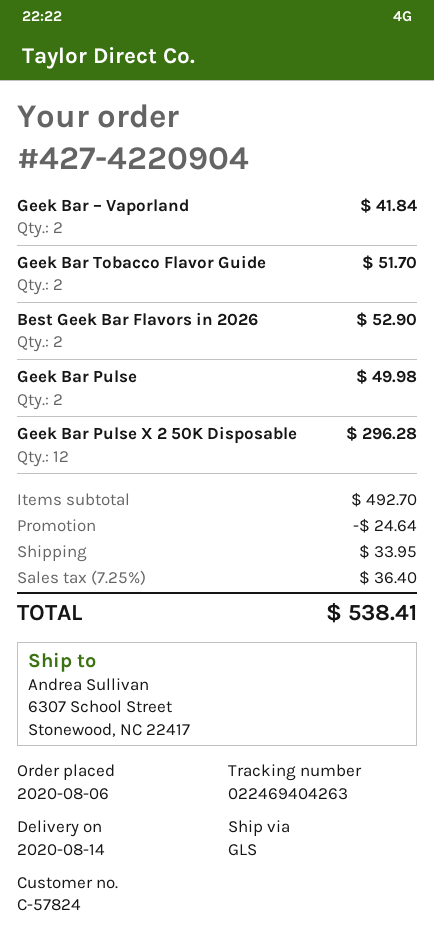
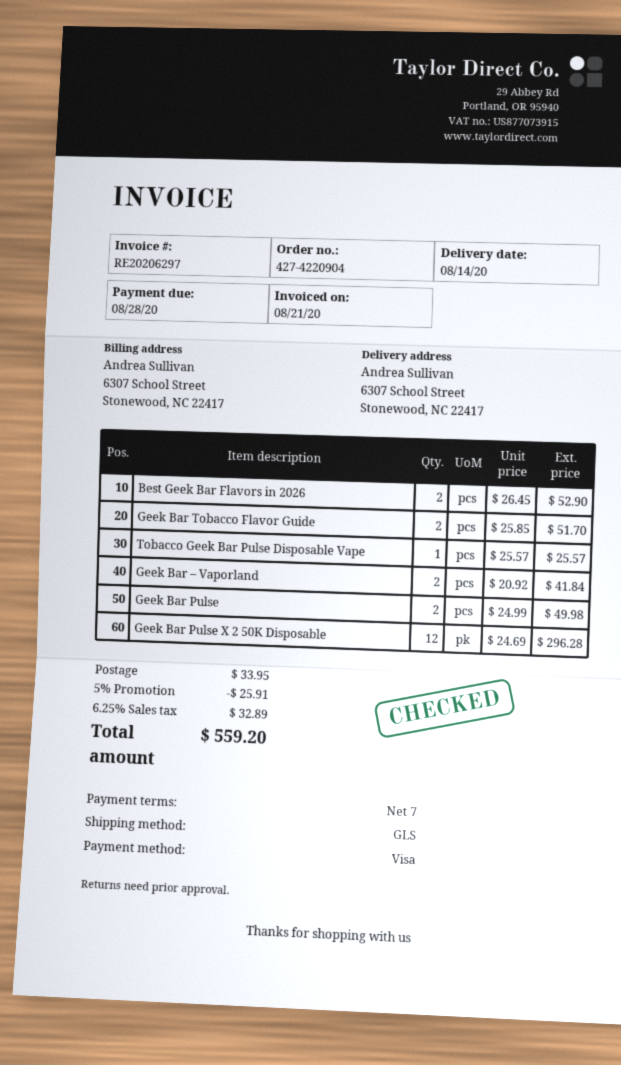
Tobacco Geek Bar Pulse Disposable Vape: none -> 1 for 25.57
discount: 24.64 -> 25.91
tax: 7.25% = 36.40 -> 6.25% = 32.89
total: 538.41 -> 559.20

